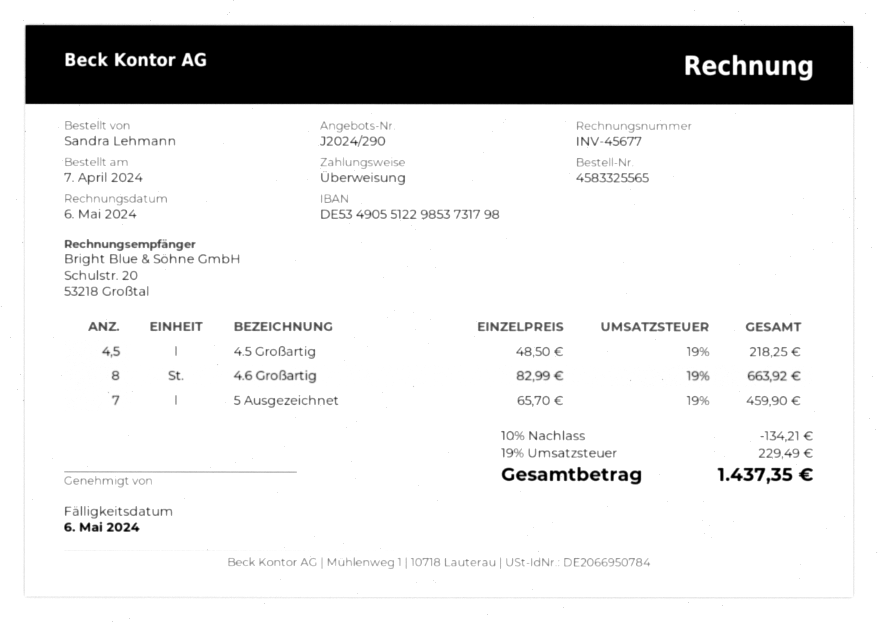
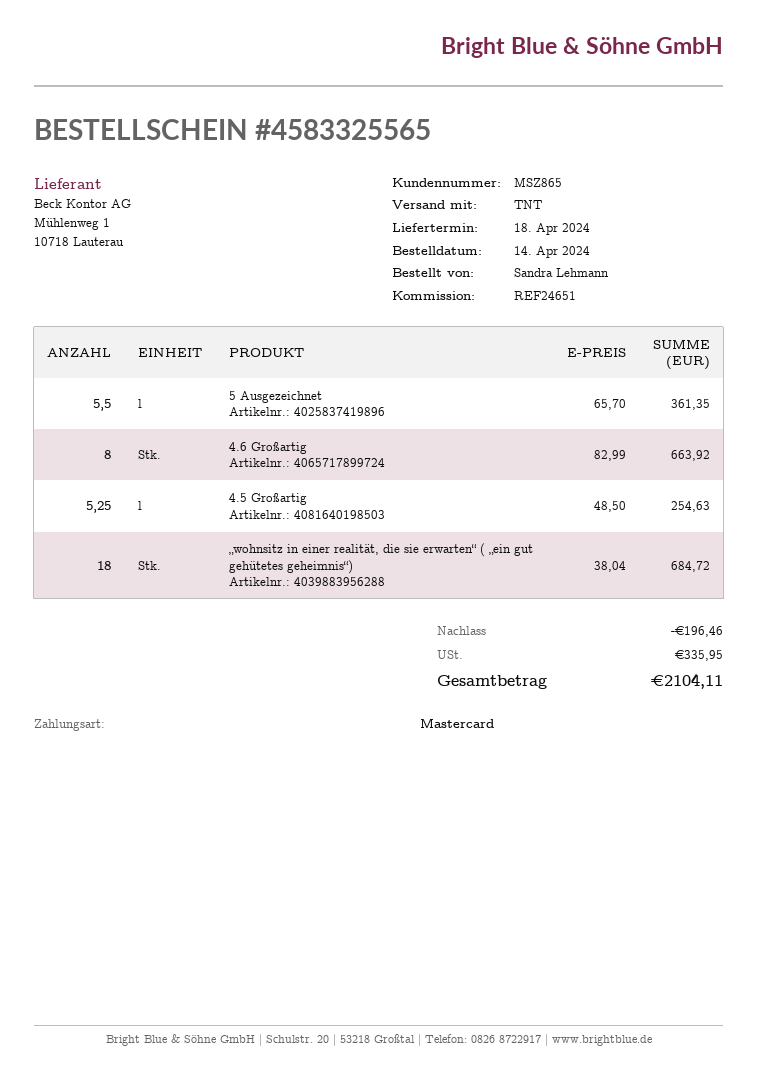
order date: 2024-04-07 -> 2024-04-14
payment method: bank transfer -> Mastercard
4.5 Großartig: 4.5 x 48.50 = 218.25 -> 5.25 x 48.50 = 254.63
5 Ausgezeichnet: 7 x 65.70 = 459.90 -> 5.5 x 65.70 = 361.35
„wohnsitz in einer realität, die sie erwarten“ ( „ein gut gehütetes geheimnis“): none -> 18 x 38.04 = 684.72
discount: 134.21 -> 196.46
tax: 229.49 -> 335.95
total: 1437.35 -> 2104.11

